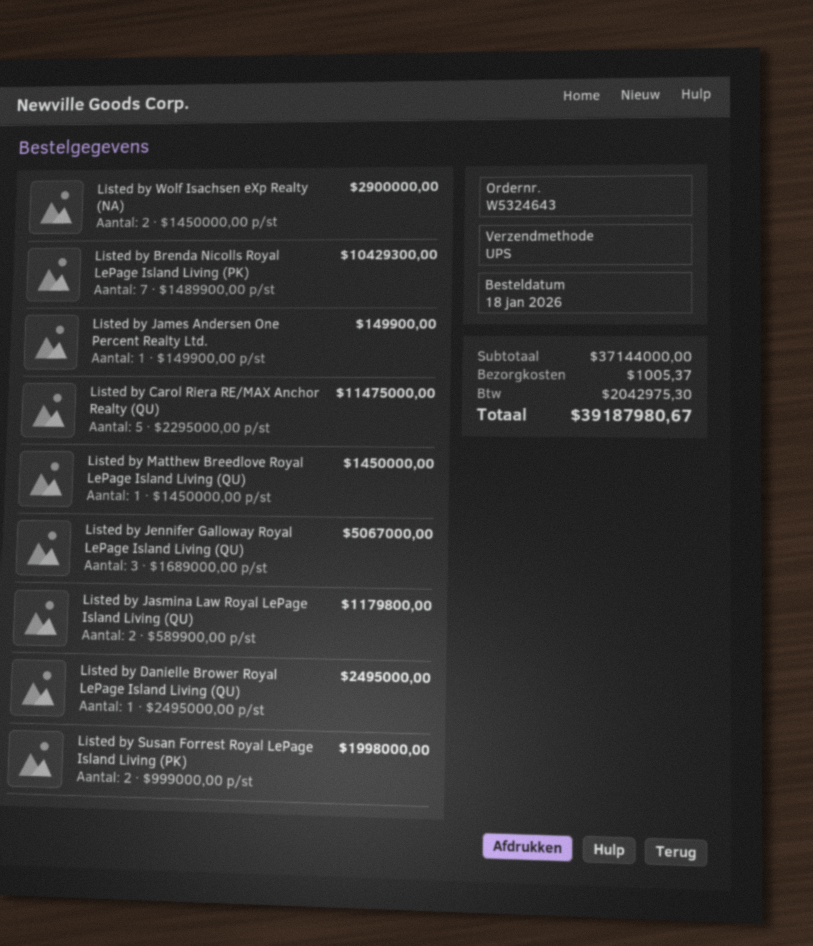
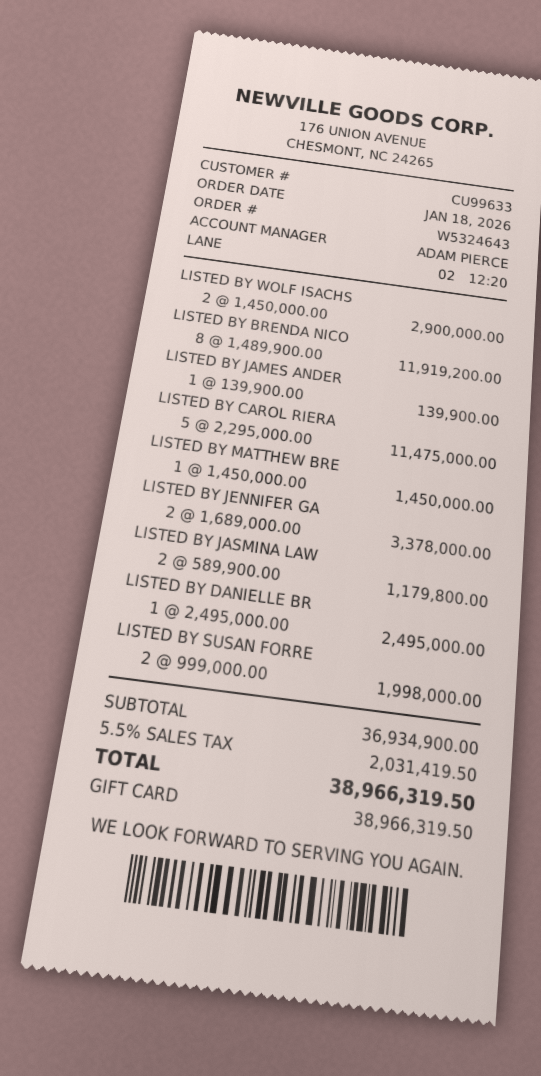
Listed by Brenda Nicolls Royal LePage Island Living (PK): 7 x 1489900.00 = 10429300.00 -> 8 x 1489900.00 = 11919200.00
Listed by James Andersen One Percent Realty Ltd.: 1 x 149900.00 = 149900.00 -> 1 x 139900.00 = 139900.00
Listed by Jennifer Galloway Royal LePage Island Living (QU): 3 x 1689000.00 = 5067000.00 -> 2 x 1689000.00 = 3378000.00
subtotal: 37144000.00 -> 36934900.00
shipping: 1005.37 -> none
tax: 2042975.30 -> 2031419.50
total: 39187980.67 -> 38966319.50

